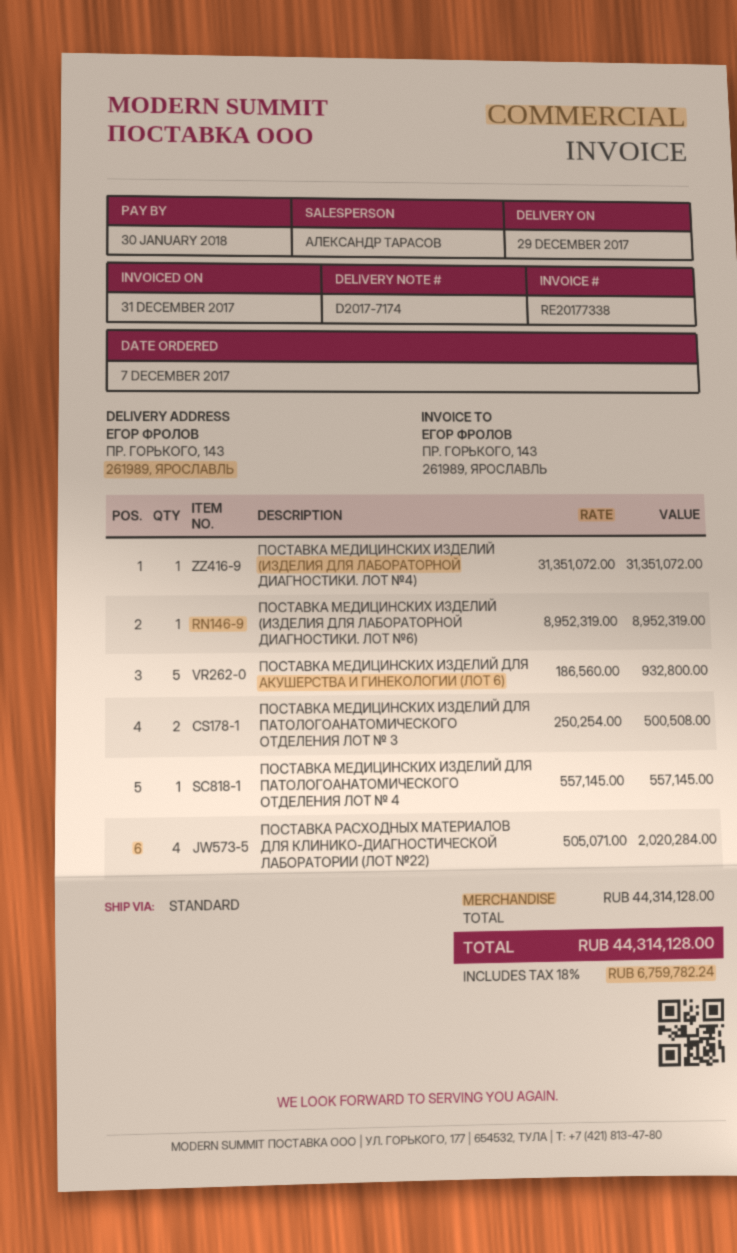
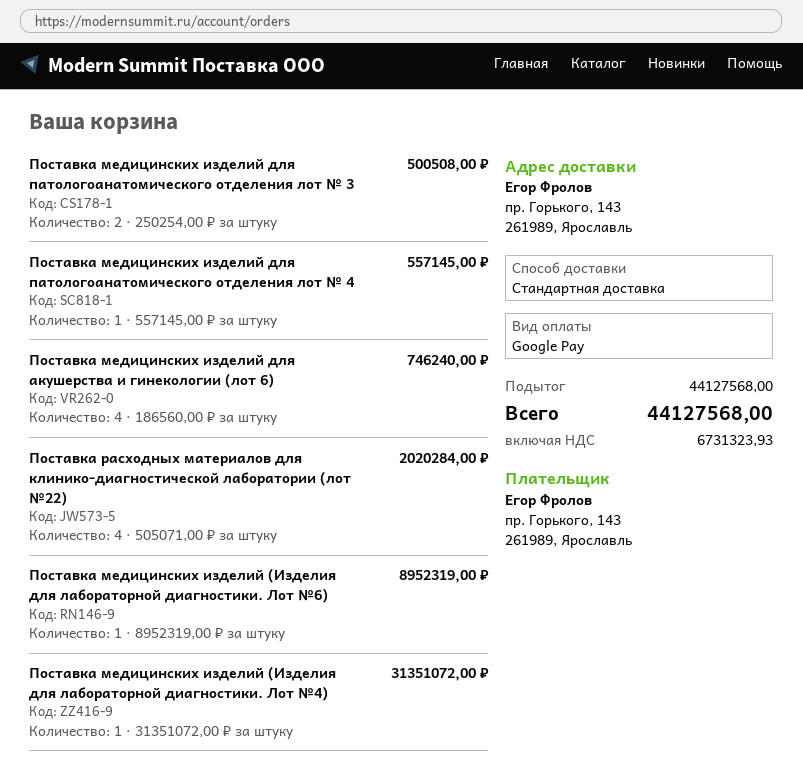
ПОСТАВКА МЕДИЦИНСКИХ ИЗДЕЛИЙ ДЛЯ АКУШЕРСТВА И ГИНЕКОЛОГИИ (ЛОТ 6): 5 x 186560.00 = 932800.00 -> 4 x 186560.00 = 746240.00
subtotal: 44314128.00 -> 44127568.00
tax: 6759782.24 -> 6731323.93
total: 44314128.00 -> 44127568.00

